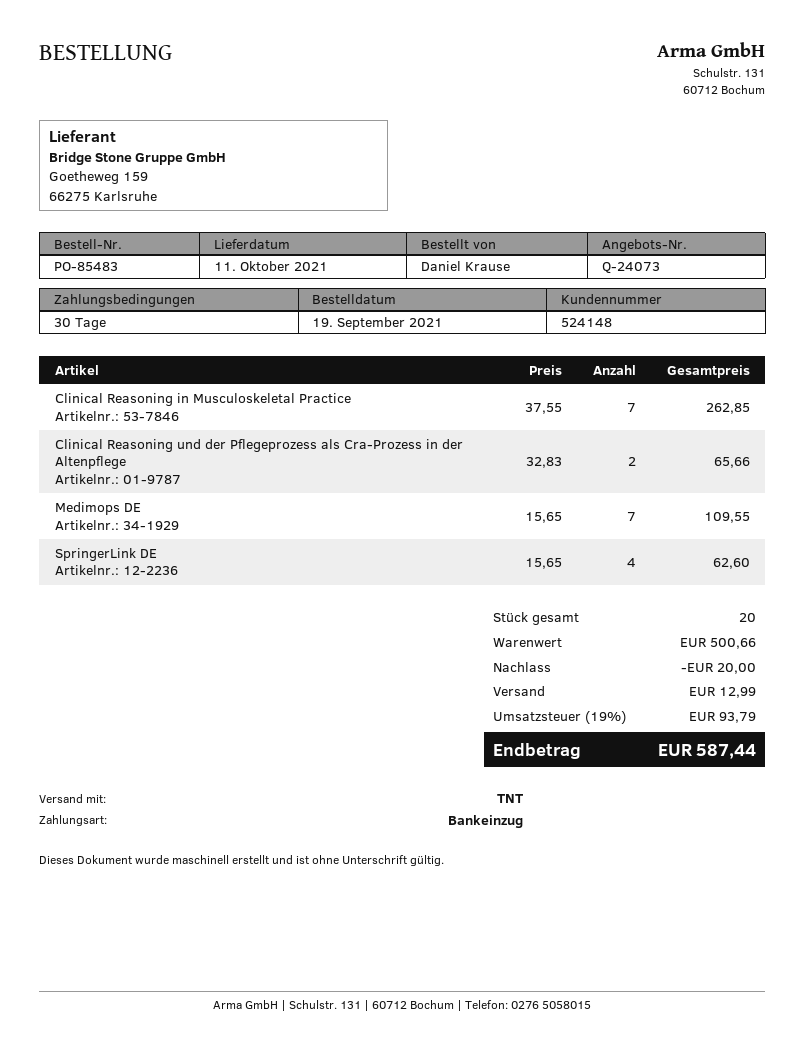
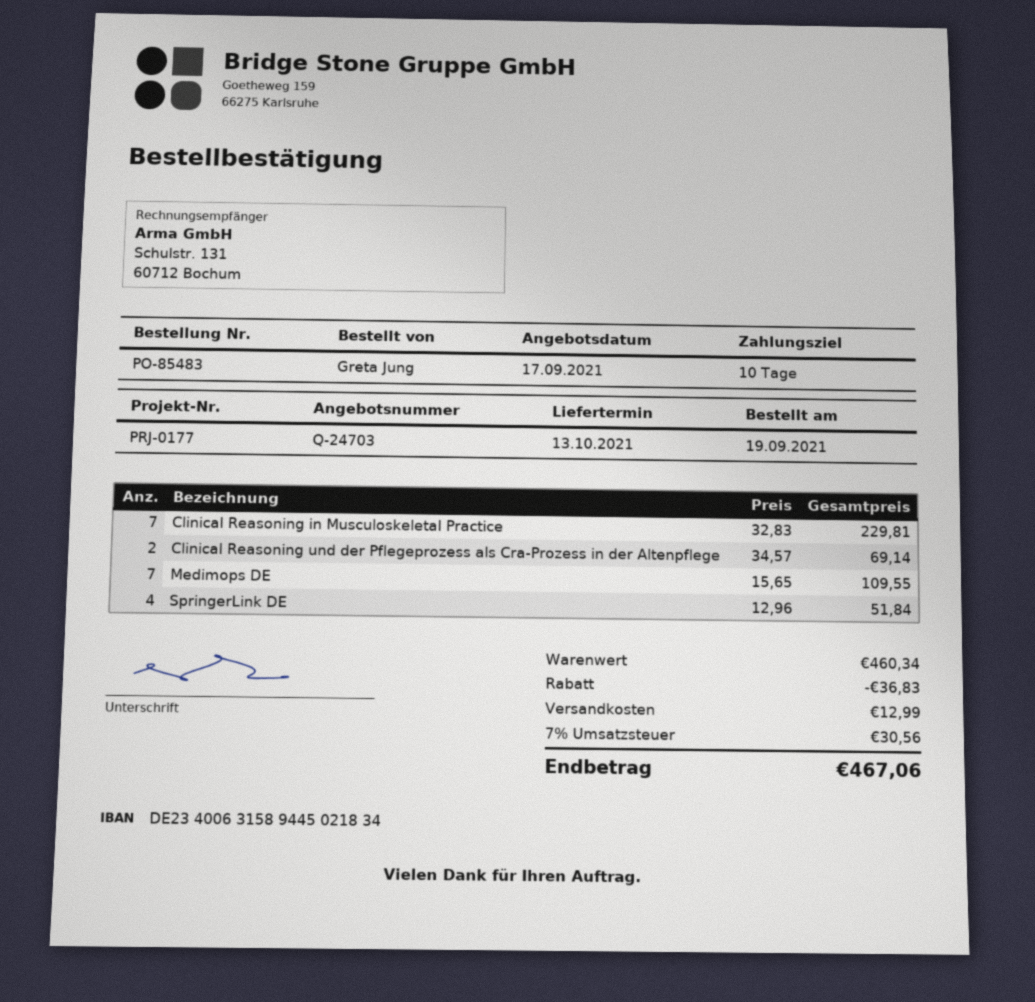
quote number: Q-24073 -> Q-24703
delivery date: 2021-10-11 -> 2021-10-13
payment terms: 30 days -> 10 days
ordered by: Daniel Krause -> Greta Jung
Clinical Reasoning in Musculoskeletal Practice: 7 x 37.55 = 262.85 -> 7 x 32.83 = 229.81
Clinical Reasoning und der Pflegeprozess als Cra-Prozess in der Altenpflege: 2 x 32.83 = 65.66 -> 2 x 34.57 = 69.14
SpringerLink DE: 4 x 15.65 = 62.60 -> 4 x 12.96 = 51.84
subtotal: 500.66 -> 460.34
discount: 20.00 -> 36.83
tax: 19% = 93.79 -> 7% = 30.56
total: 587.44 -> 467.06

